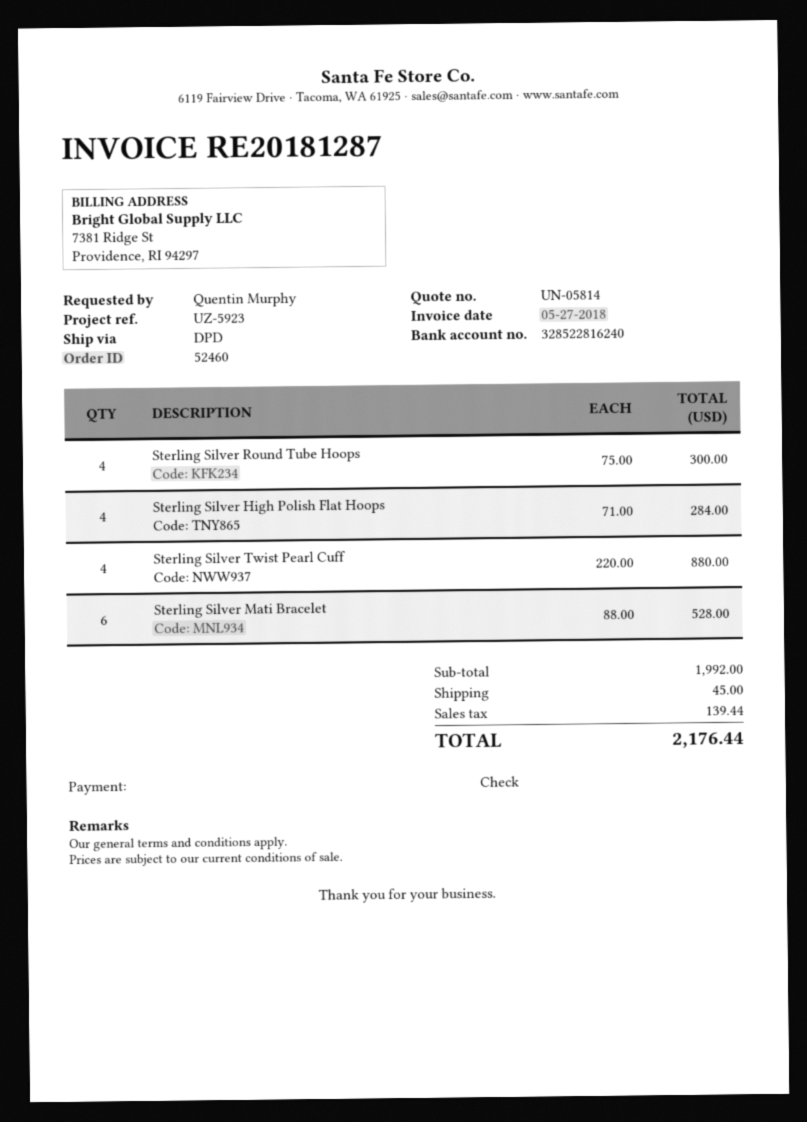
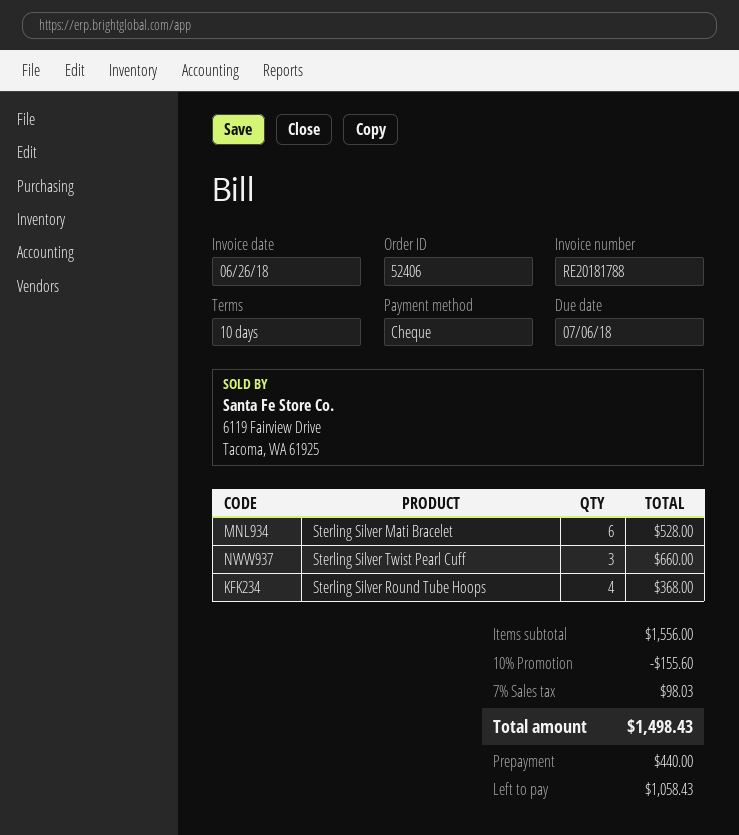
order number: 52460 -> 52406
invoice number: RE20181287 -> RE20181788
invoice date: 2018-05-27 -> 2018-06-26
Sterling Silver Round Tube Hoops: 4 for 300.00 -> 4 for 368.00
Sterling Silver High Polish Flat Hoops: 4 for 284.00 -> none
Sterling Silver Twist Pearl Cuff: 4 for 880.00 -> 3 for 660.00
subtotal: 1992.00 -> 1556.00
discount: none -> 10% = 155.60
shipping: 45.00 -> none
tax: 139.44 -> 98.03
total: 2176.44 -> 1498.43

